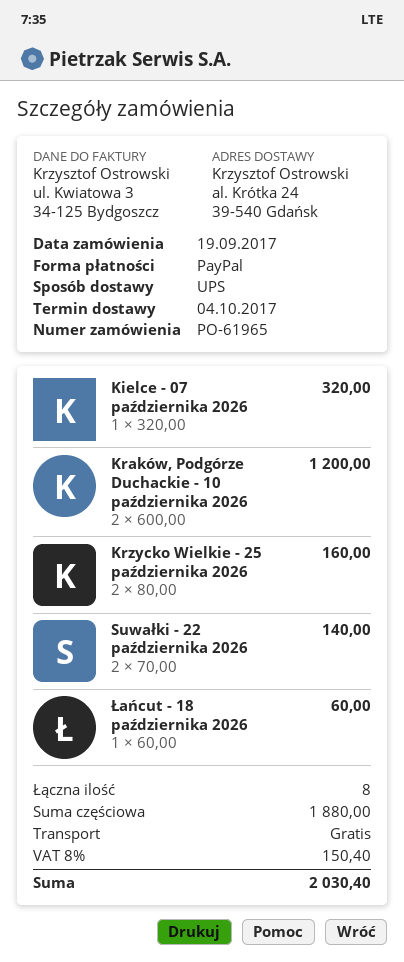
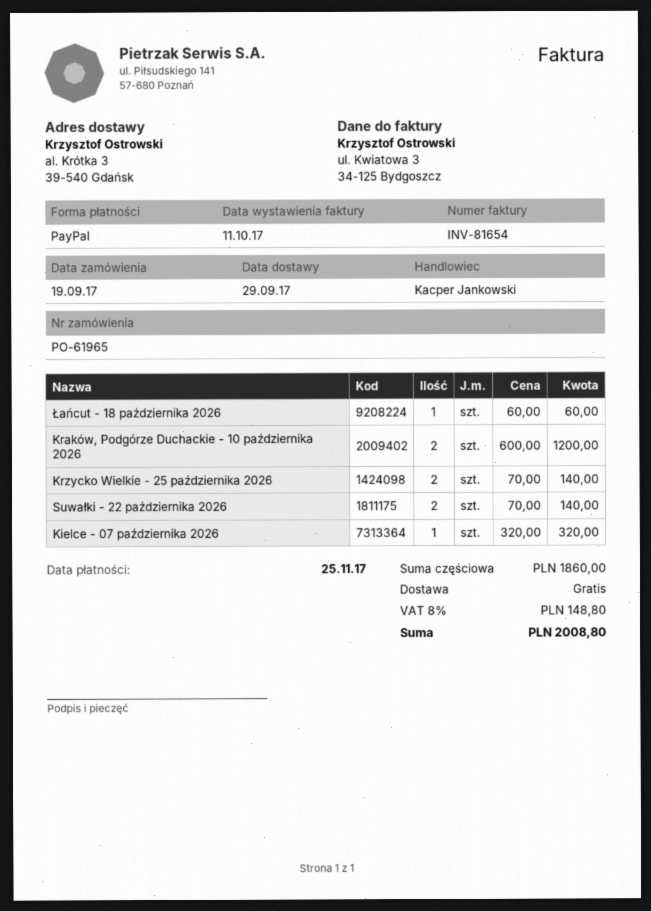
delivery date: 2017-10-04 -> 2017-09-29
ship to: al. Krótka 24, 39-540 Gdańsk -> al. Krótka 3, 39-540 Gdańsk
Krzycko Wielkie - 25 października 2026: 2 x 80.00 = 160.00 -> 2 x 70.00 = 140.00
subtotal: 1880.00 -> 1860.00
tax: 8% = 150.40 -> 8% = 148.80
total: 2030.40 -> 2008.80

